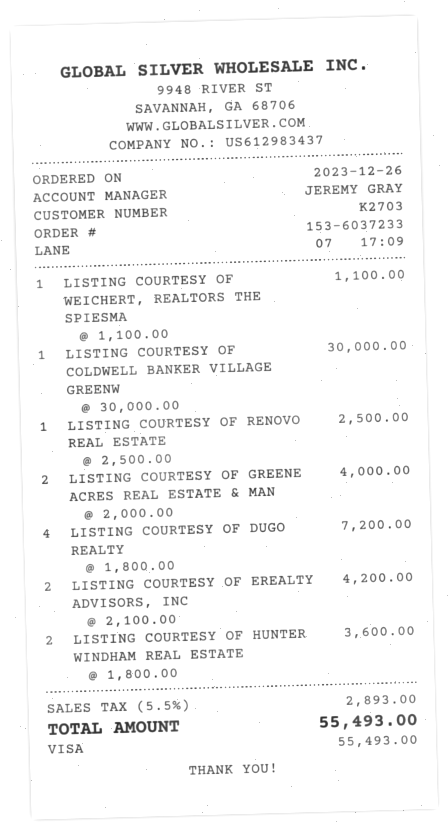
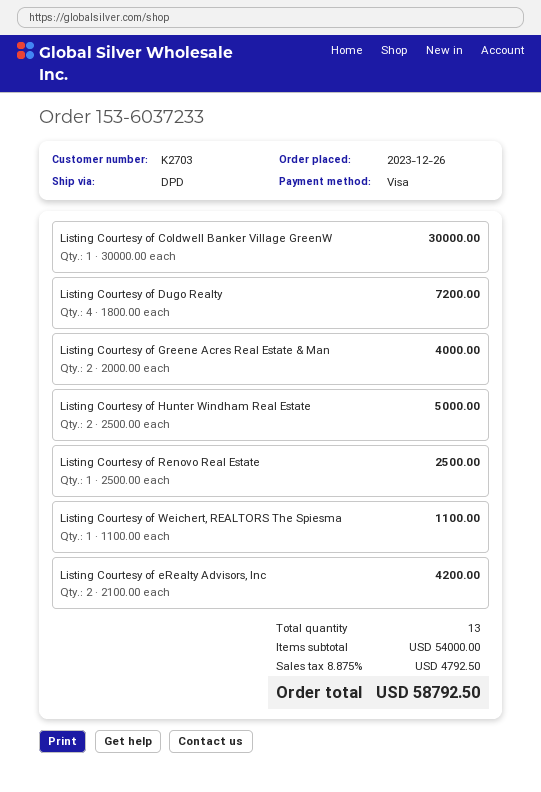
LISTING COURTESY OF HUNTER WINDHAM REAL ESTATE: 2 x 1800.00 = 3600.00 -> 2 x 2500.00 = 5000.00
tax: 5.5% = 2893.00 -> 8.875% = 4792.50
total: 55493.00 -> 58792.50

